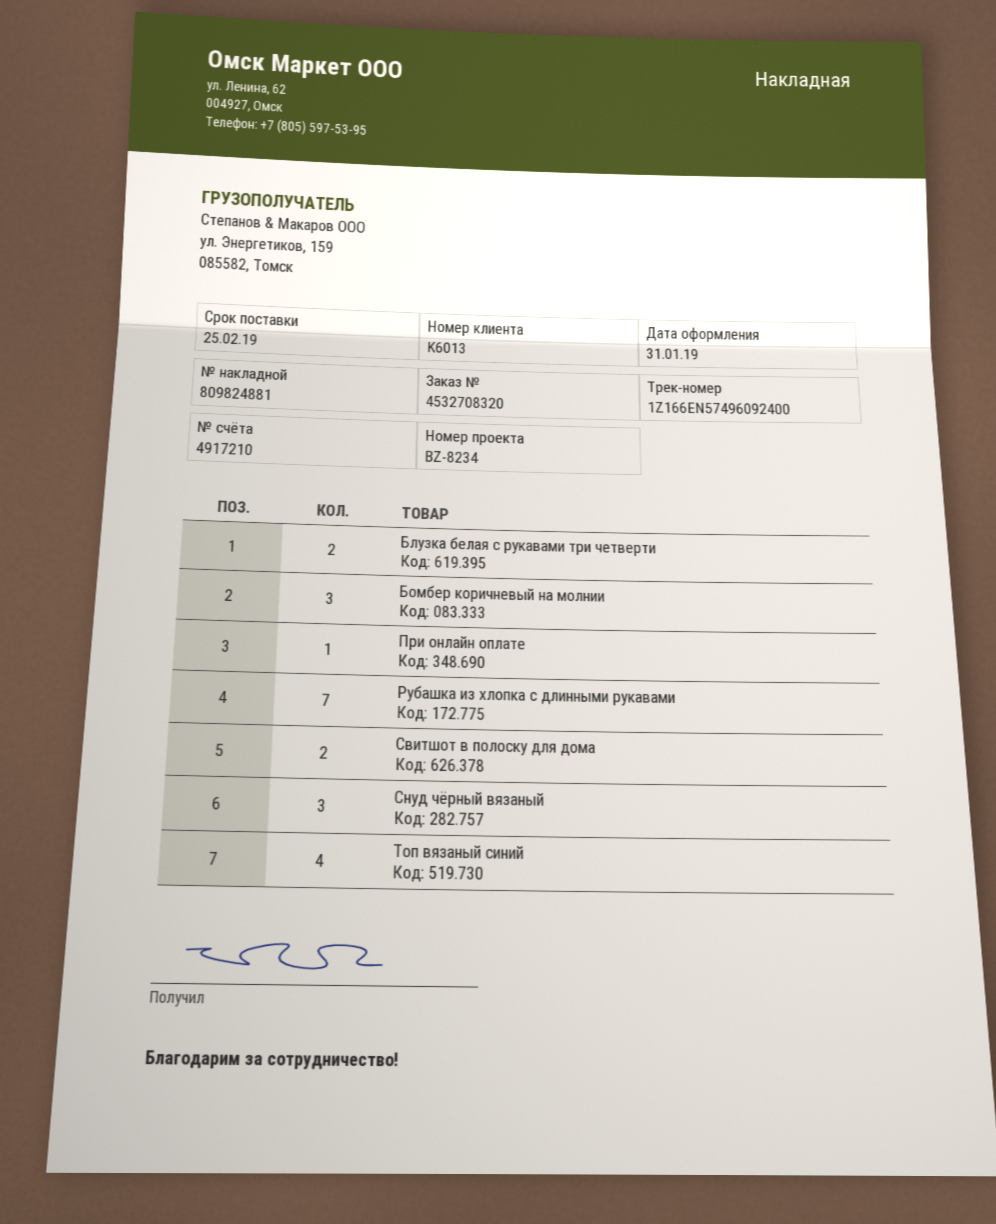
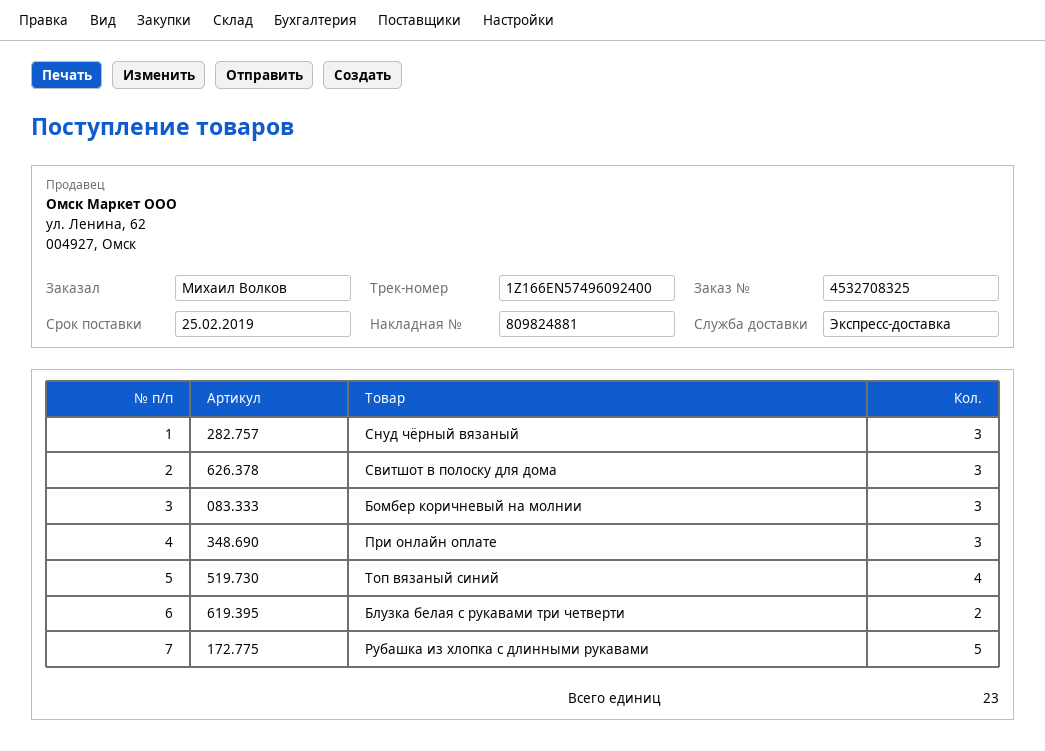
order number: 4532708320 -> 4532708325
При онлайн оплате: 1 -> 3
Рубашка из хлопка с длинными рукавами: 7 -> 5
Свитшот в полоску для дома: 2 -> 3

